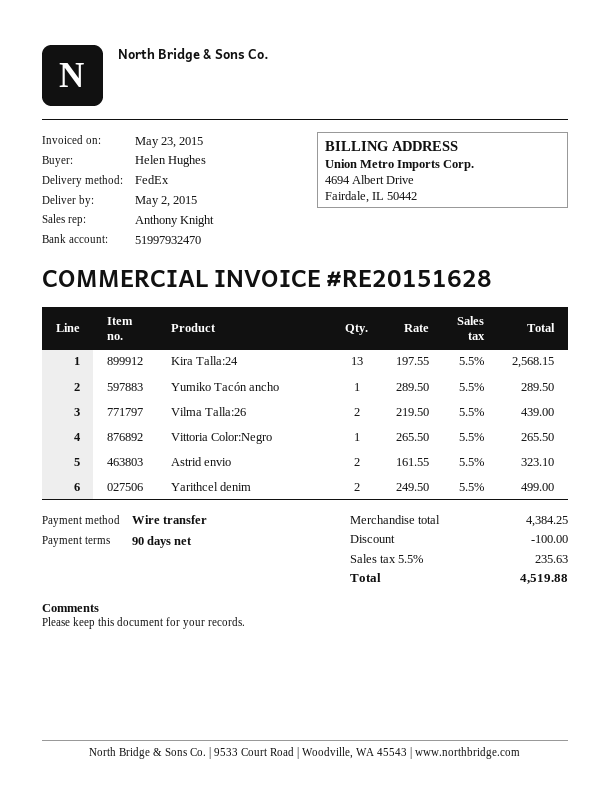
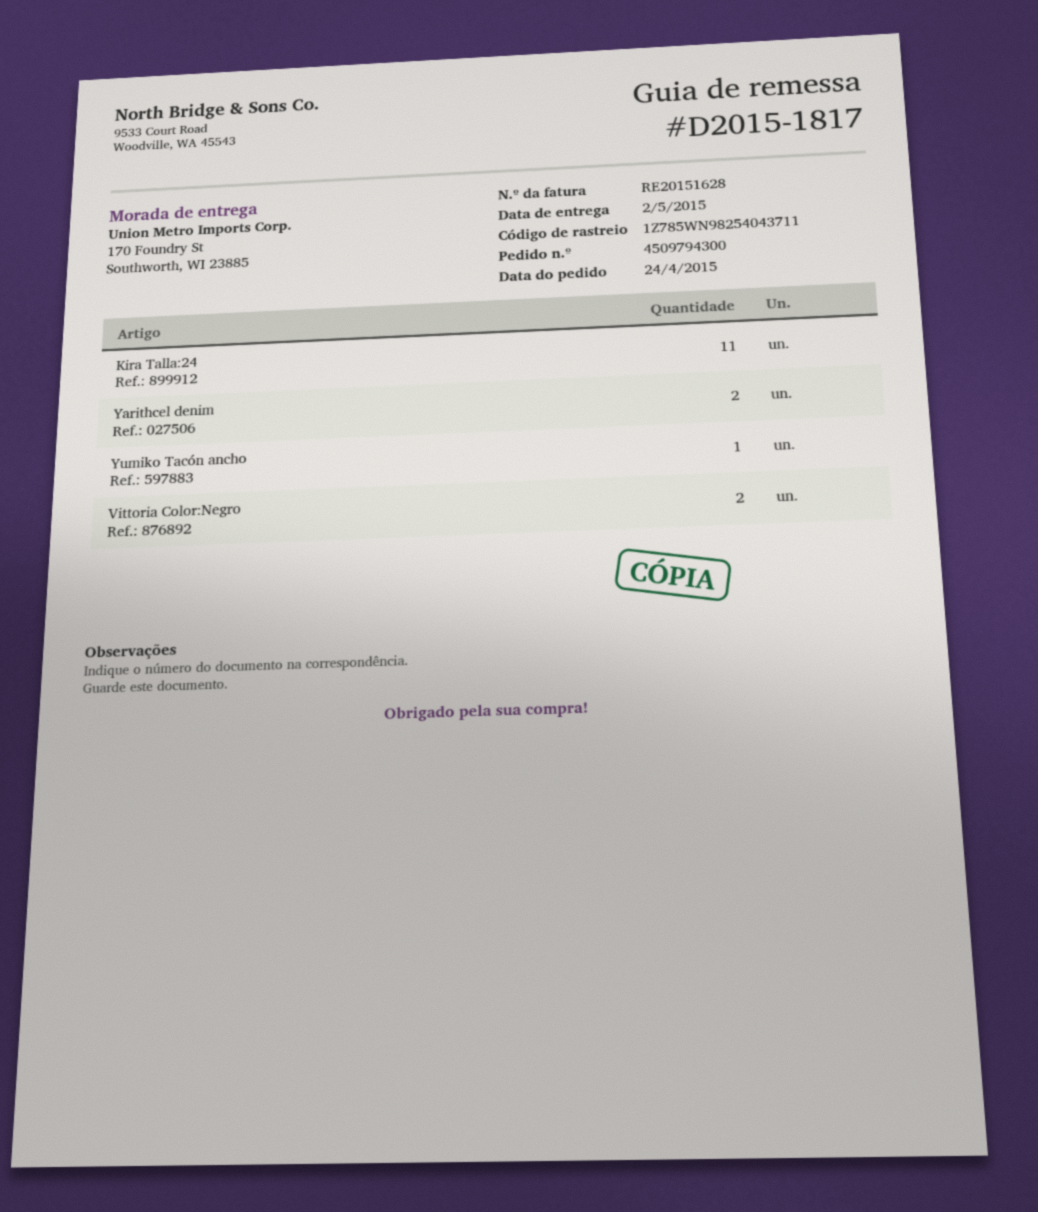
Kira Talla:24: 13 -> 11
Vilma Talla:26: 2 -> none
Vittoria Color:Negro: 1 -> 2
Astrid envio: 2 -> none

